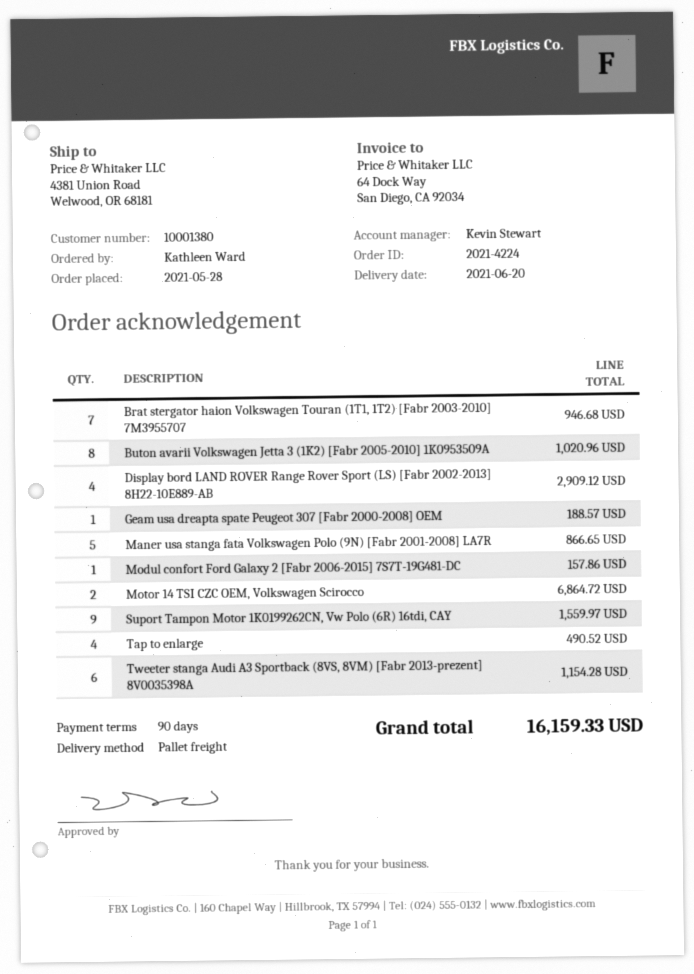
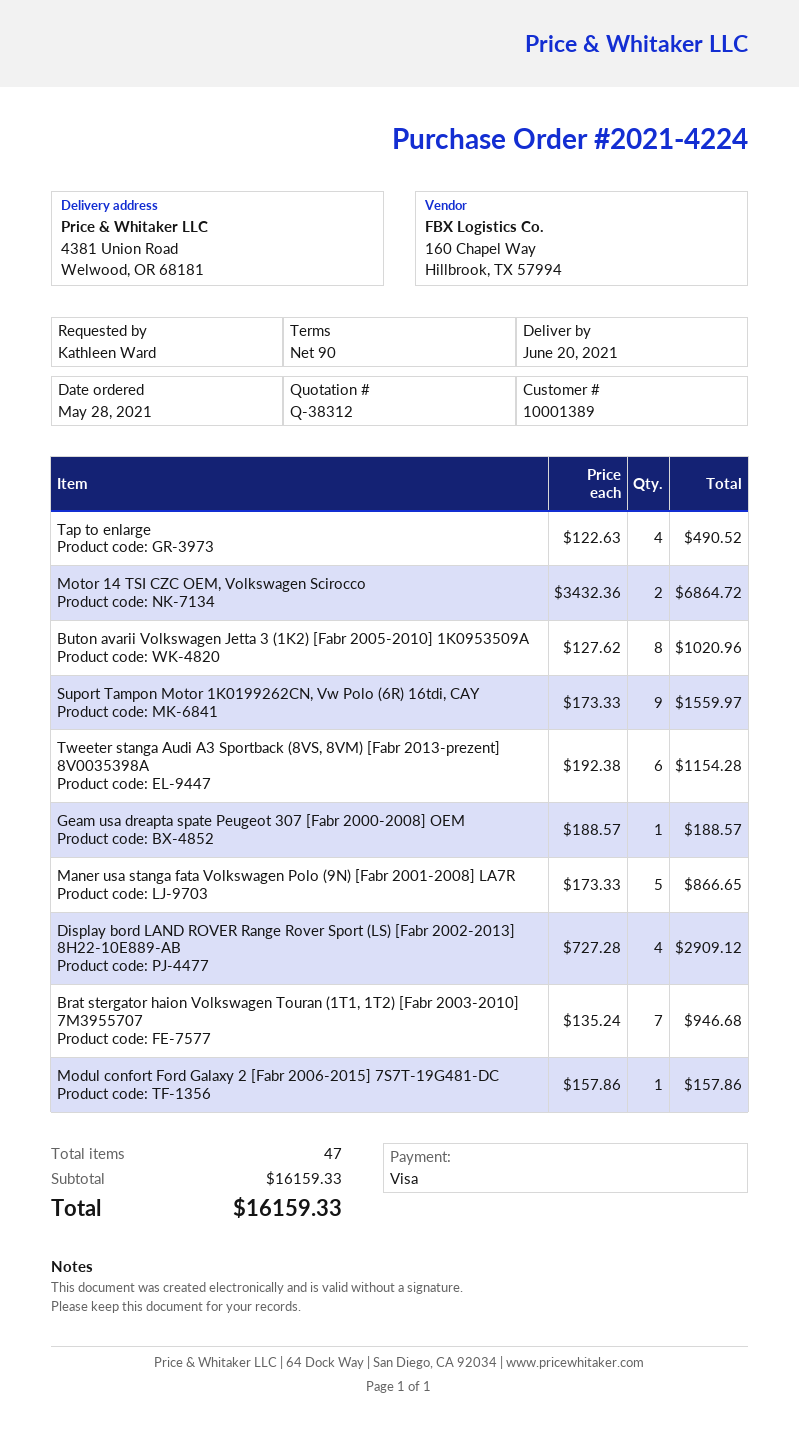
customer number: 10001380 -> 10001389

